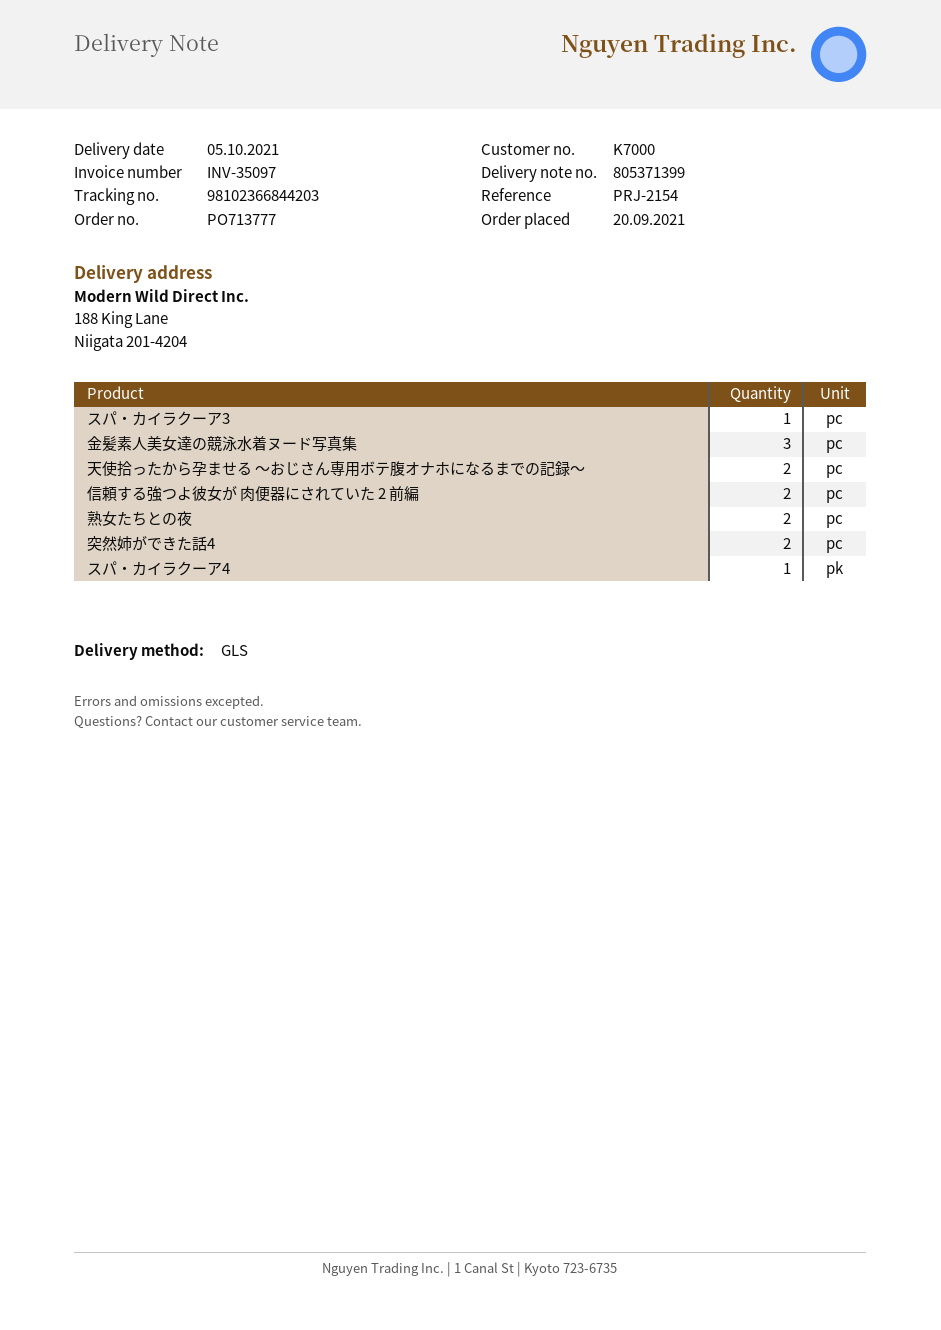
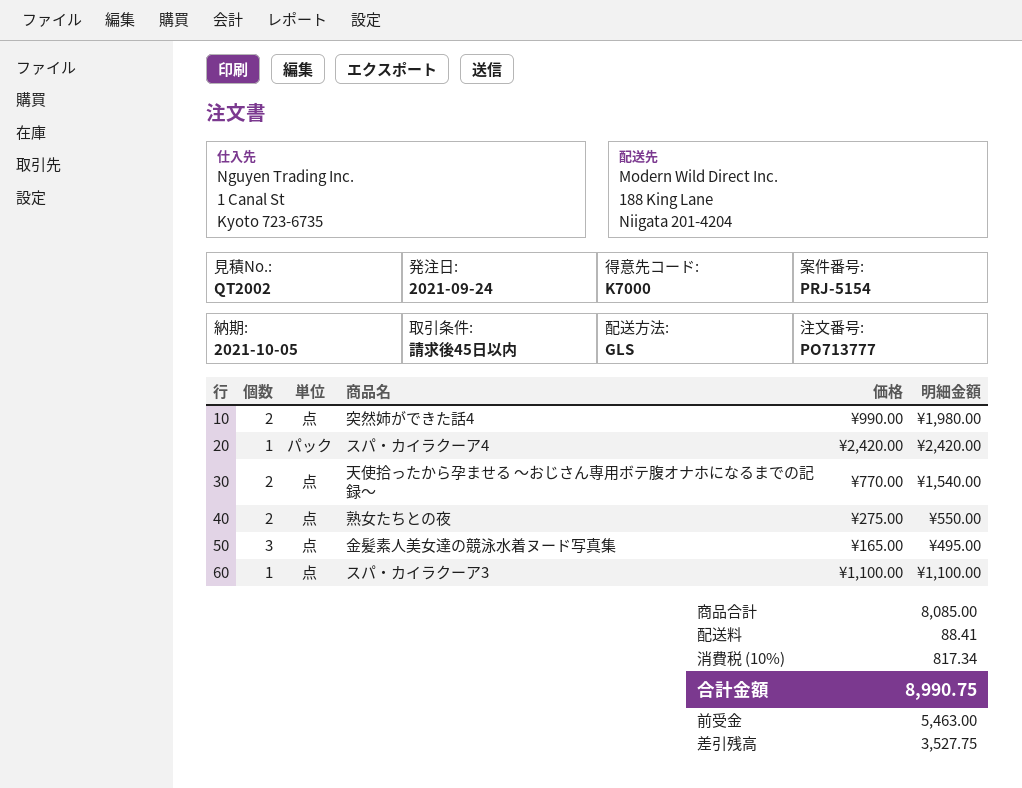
order date: 2021-09-20 -> 2021-09-24
reference: PRJ-2154 -> PRJ-5154
信頼する強つよ彼女が 肉便器にされていた 2 前編: 2 -> none

